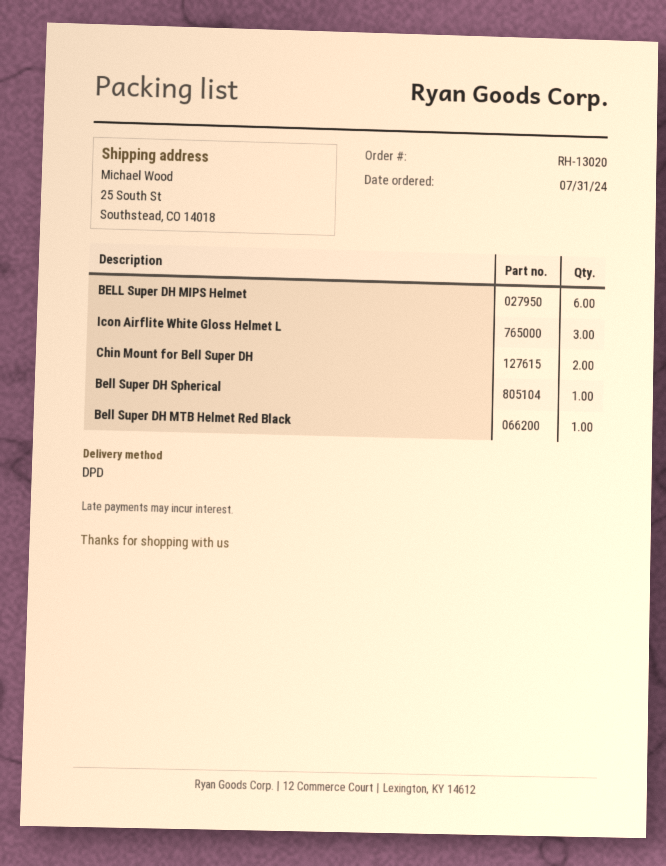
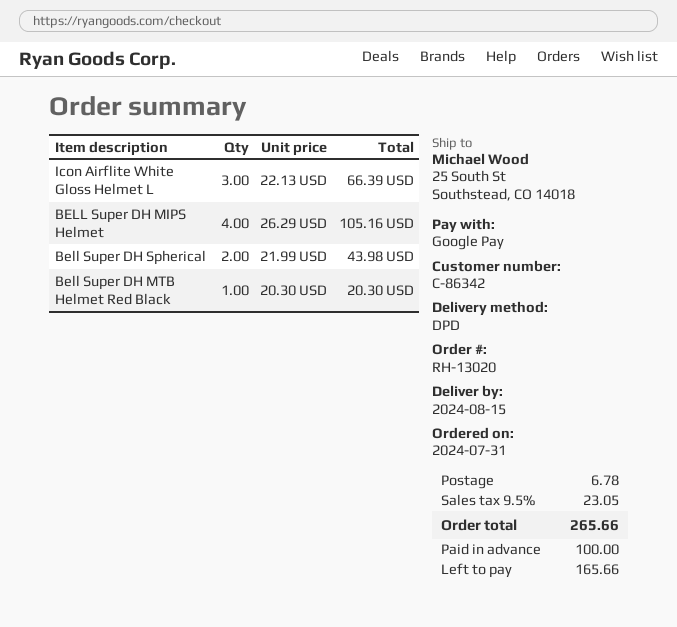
BELL Super DH MIPS Helmet: 6 -> 4
Chin Mount for Bell Super DH: 2 -> none
Bell Super DH Spherical: 1 -> 2

